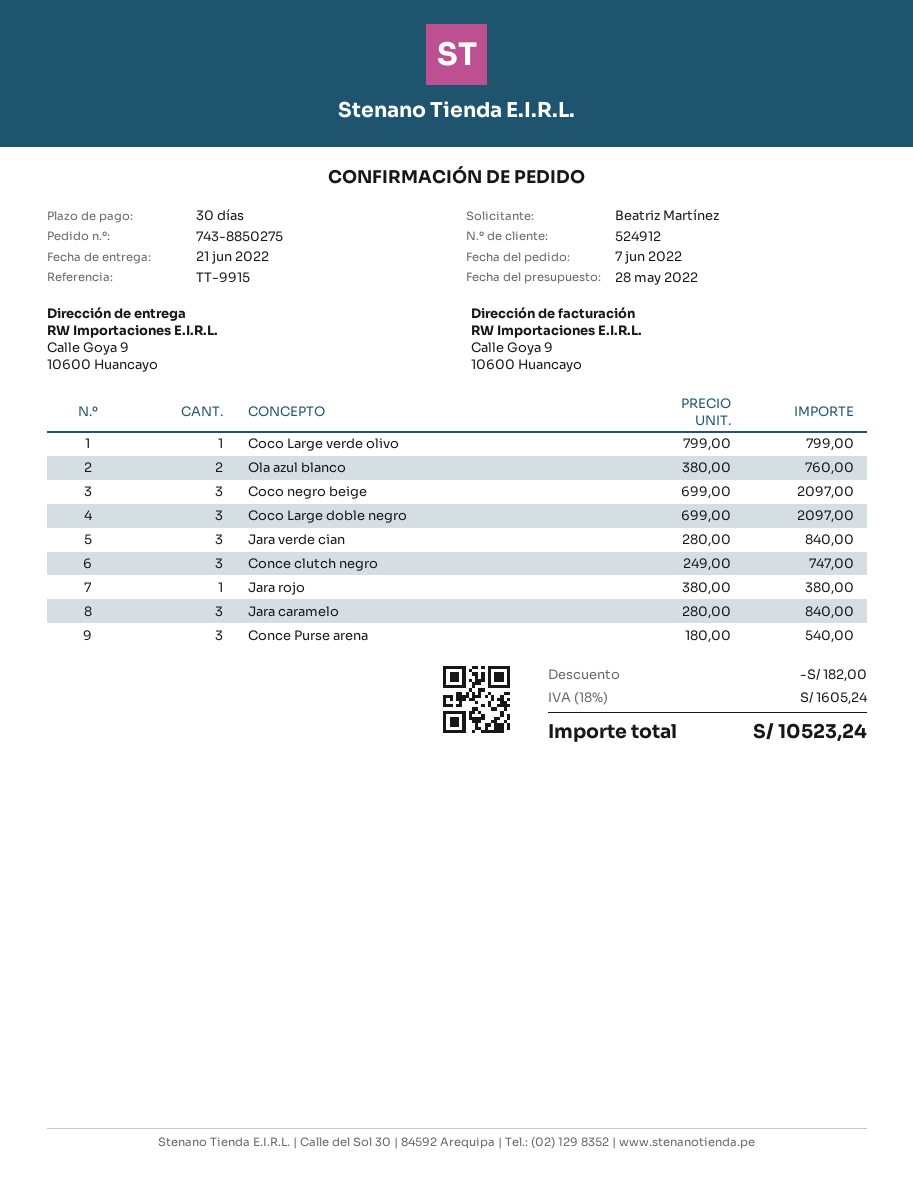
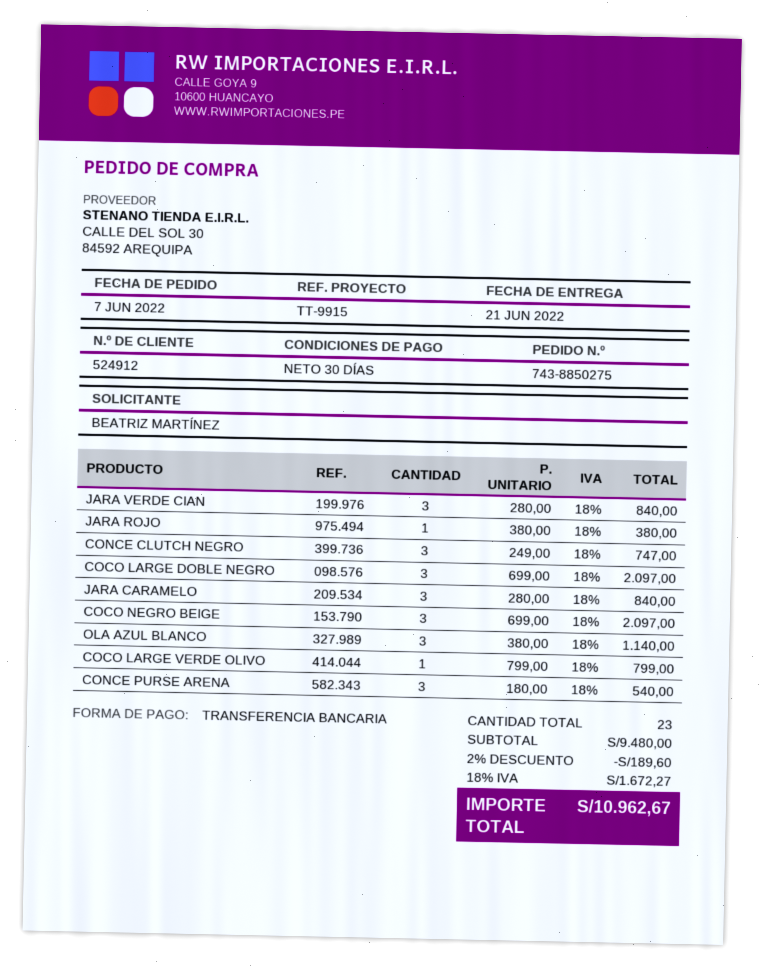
Ola azul blanco: 2 x 380.00 = 760.00 -> 3 x 380.00 = 1140.00
discount: 182.00 -> 189.60
tax: 18% = 1605.24 -> 18% = 1672.27
total: 10523.24 -> 10962.67

